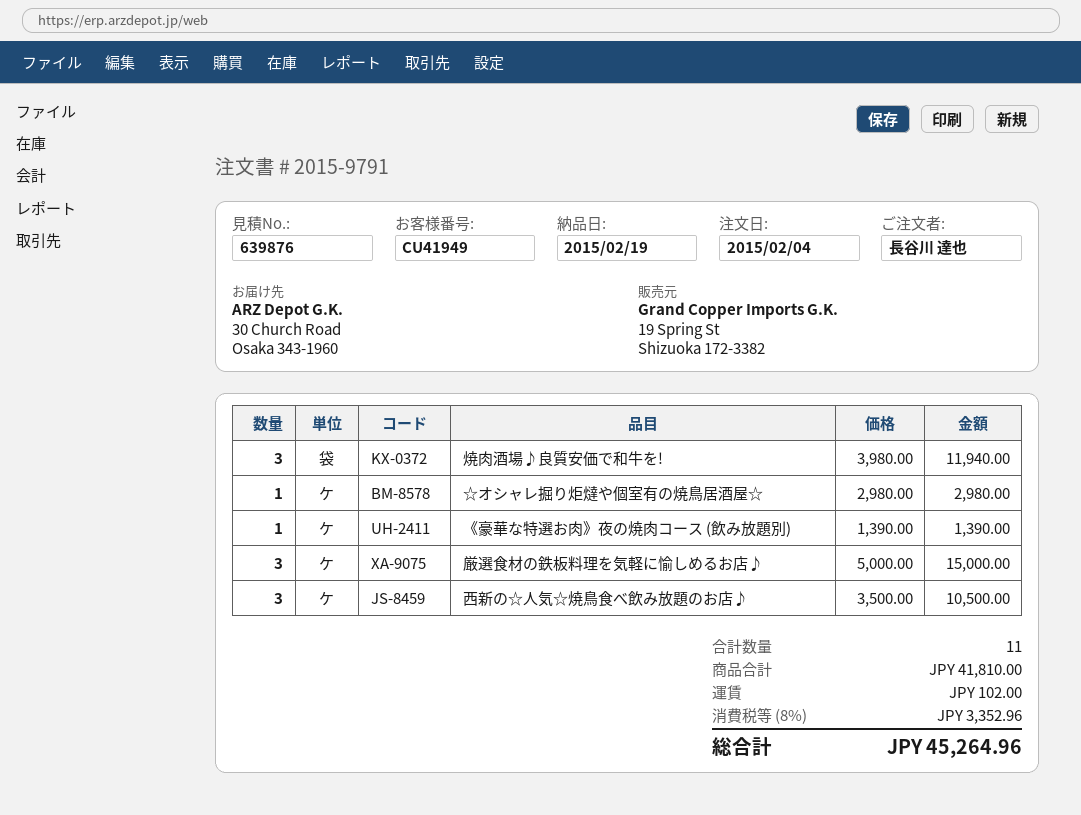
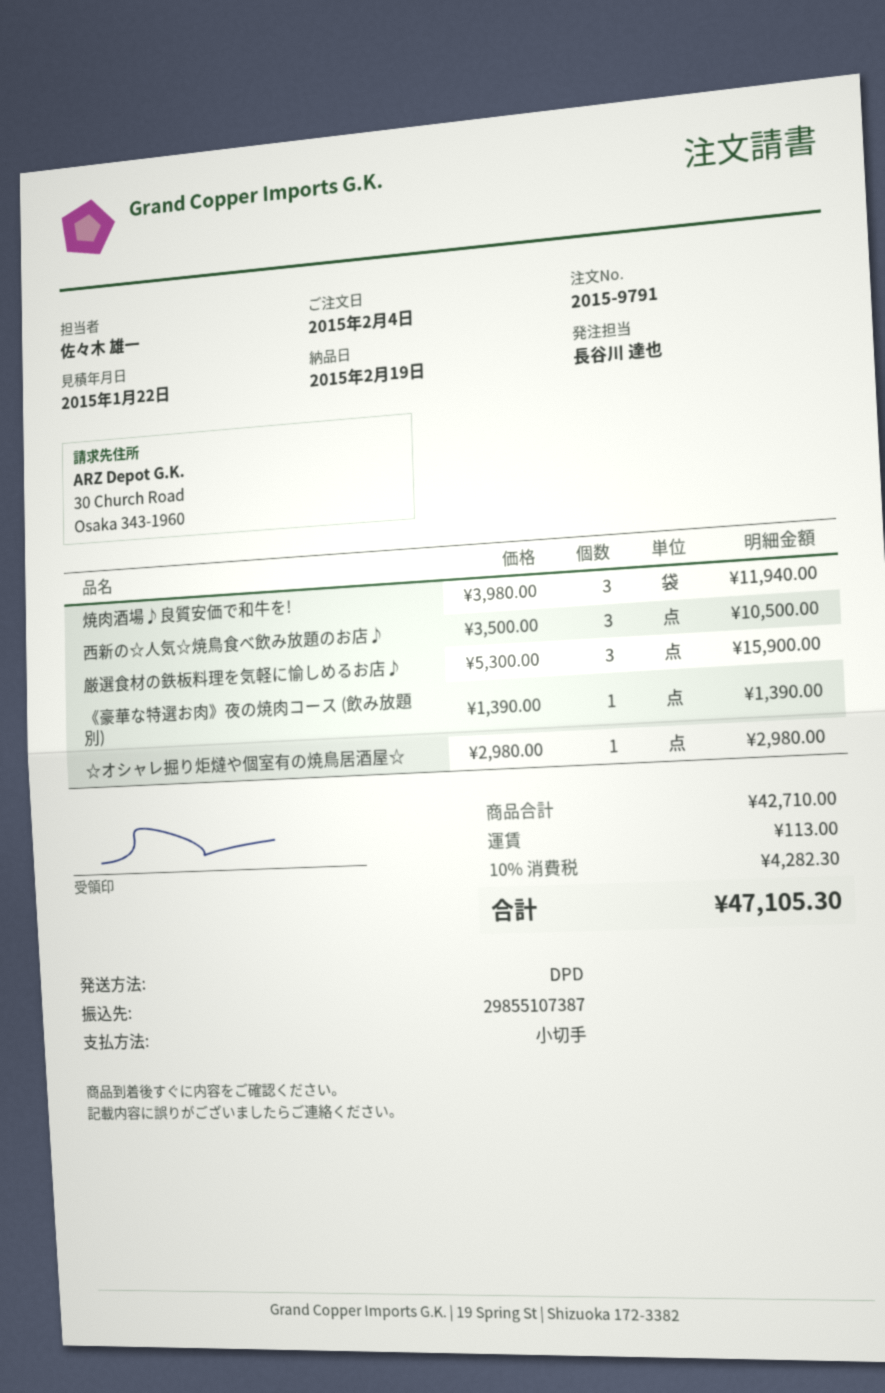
厳選食材の鉄板料理を気軽に愉しめるお店♪: 3 x 5000.00 = 15000.00 -> 3 x 5300.00 = 15900.00
subtotal: 41810.00 -> 42710.00
shipping: 102.00 -> 113.00
tax: 8% = 3352.96 -> 10% = 4282.30
total: 45264.96 -> 47105.30

